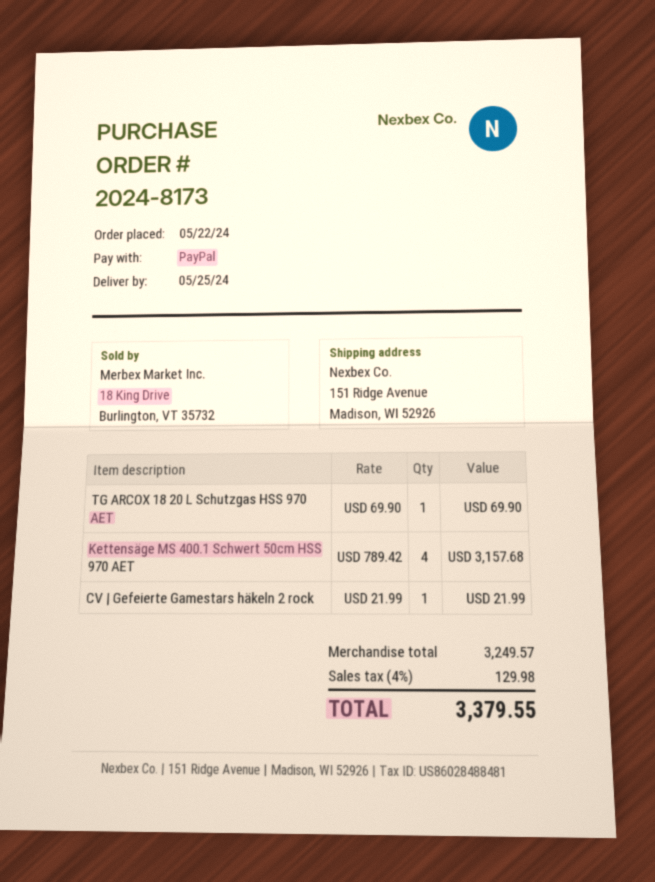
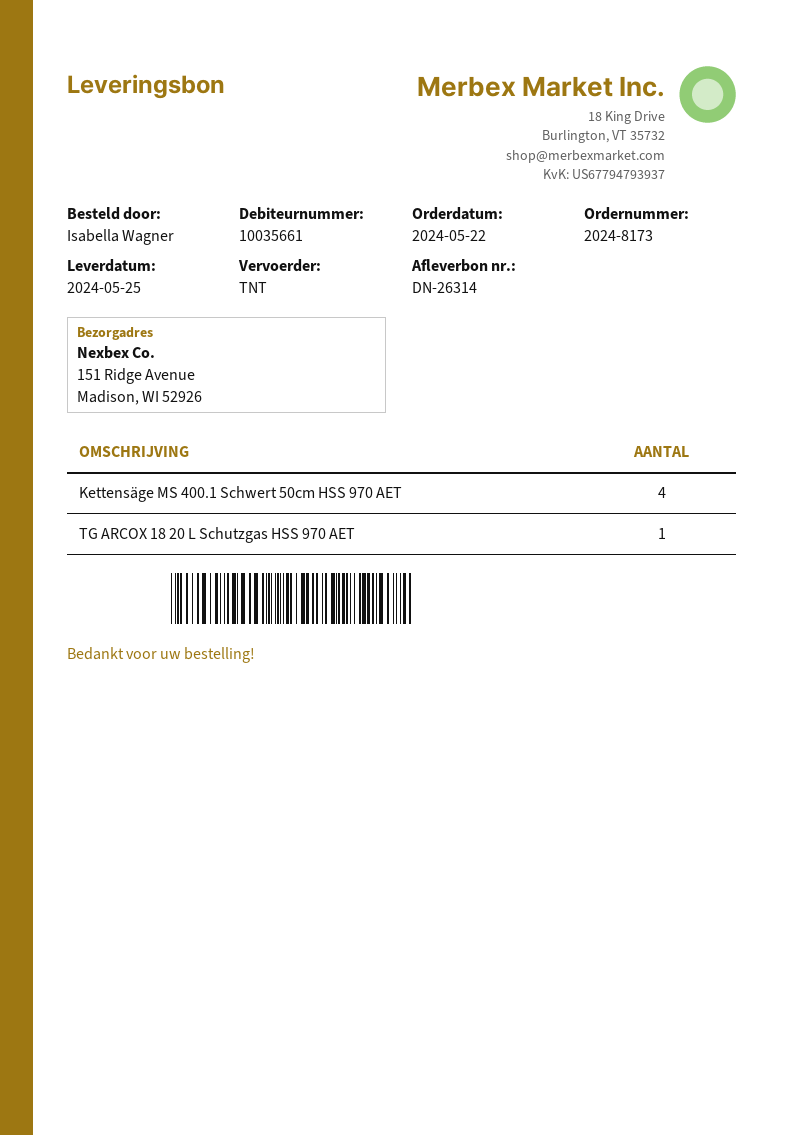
CV | Gefeierte Gamestars häkeln 2 rock: 1 -> none

